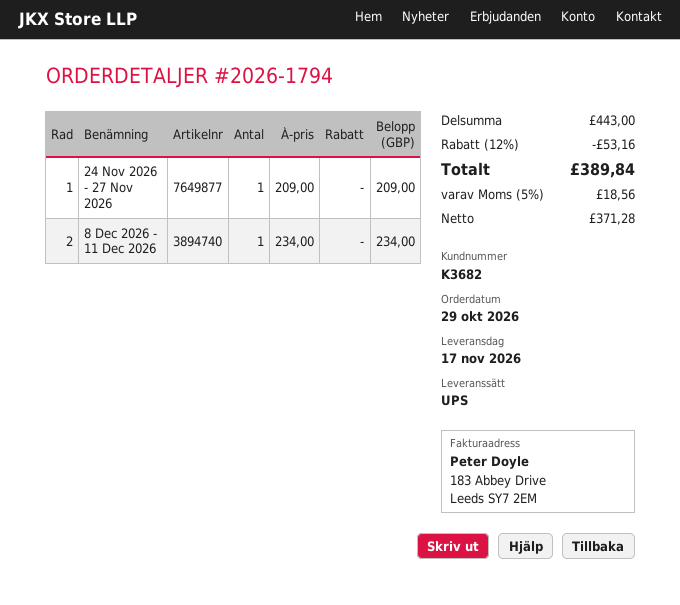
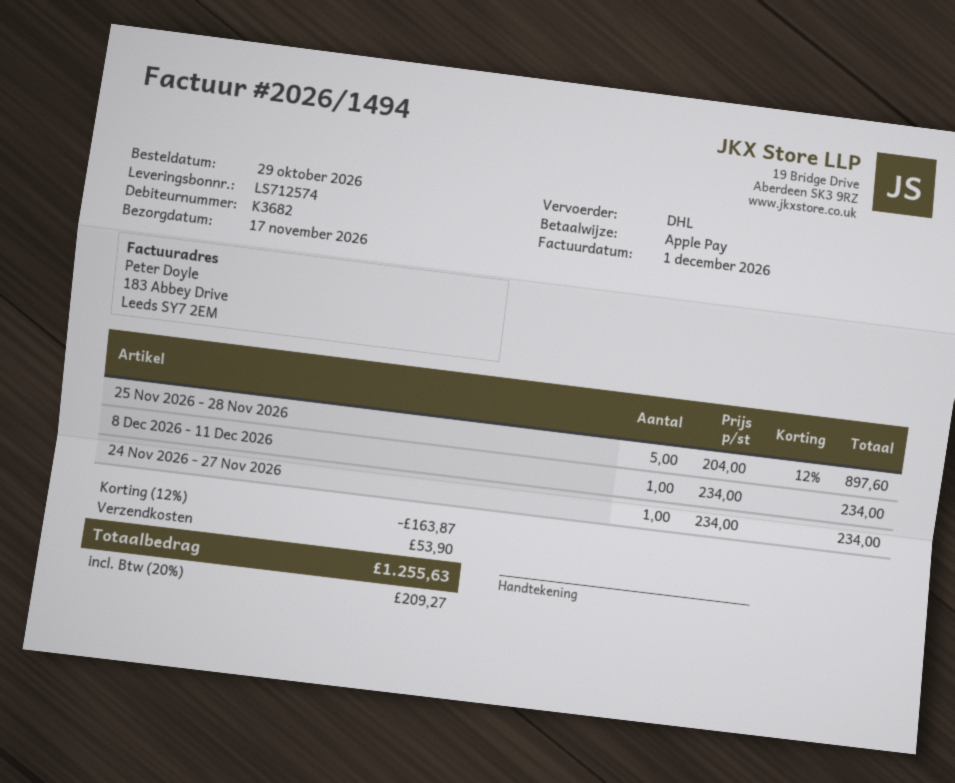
shipping method: UPS -> DHL
24 Nov 2026 - 27 Nov 2026: 1 x 209.00 = 209.00 -> 1 x 234.00 = 234.00
25 Nov 2026 - 28 Nov 2026: none -> 5 x 204.00 - 12% = 897.60
discount: 12% = 53.16 -> 12% = 163.87
shipping: none -> 53.90
tax: 5% = 18.56 -> 20% = 209.27
total: 389.84 -> 1255.63

